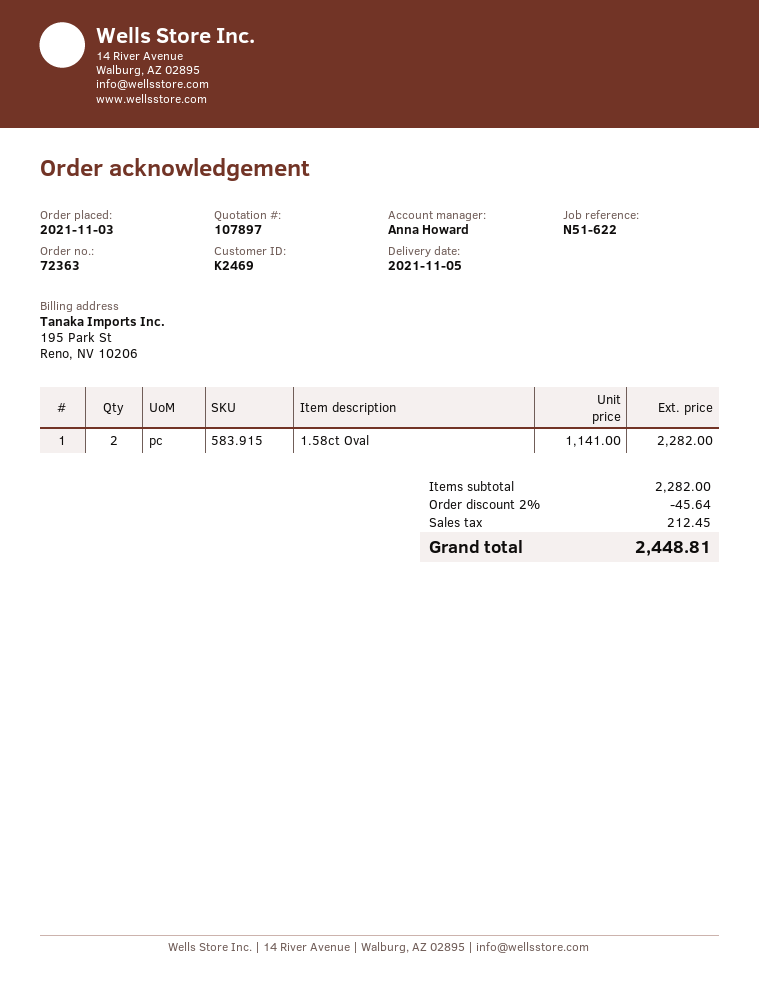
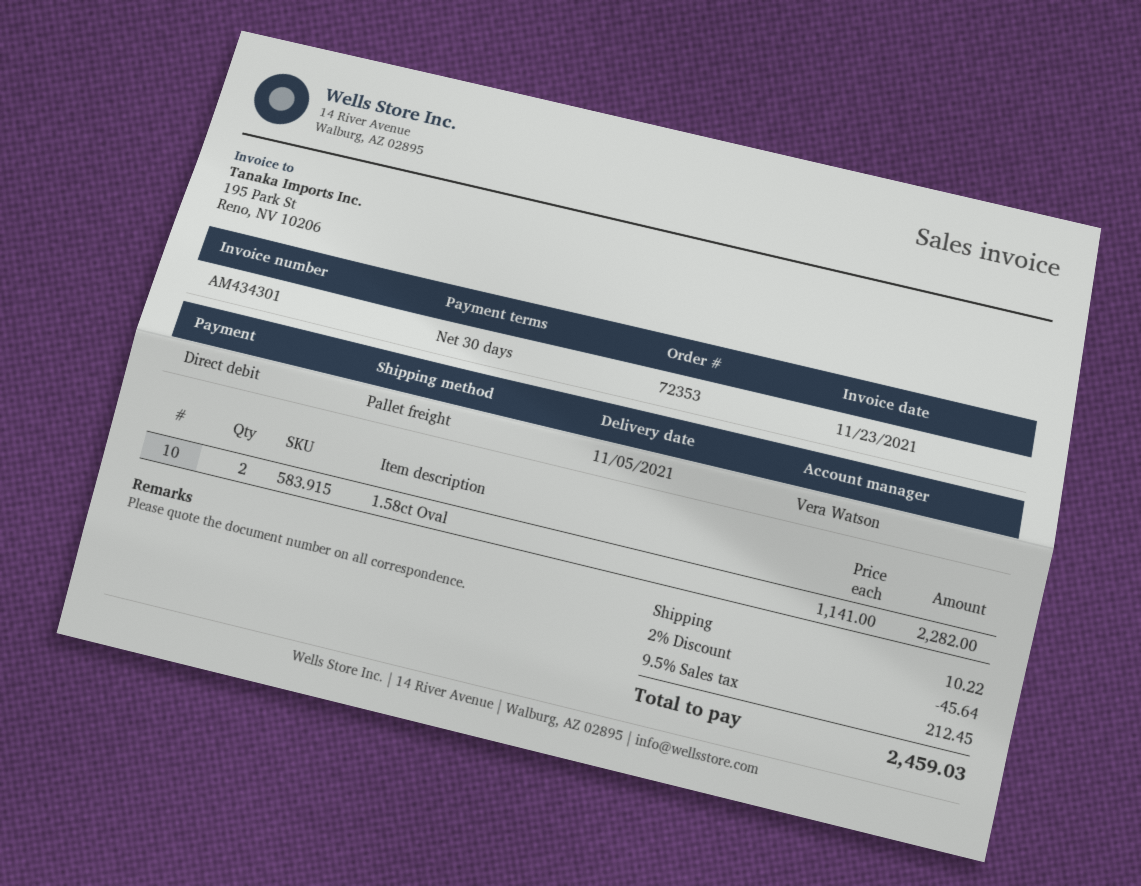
order number: 72363 -> 72353
sales rep: Anna Howard -> Vera Watson
shipping: none -> 10.22
total: 2448.81 -> 2459.03

